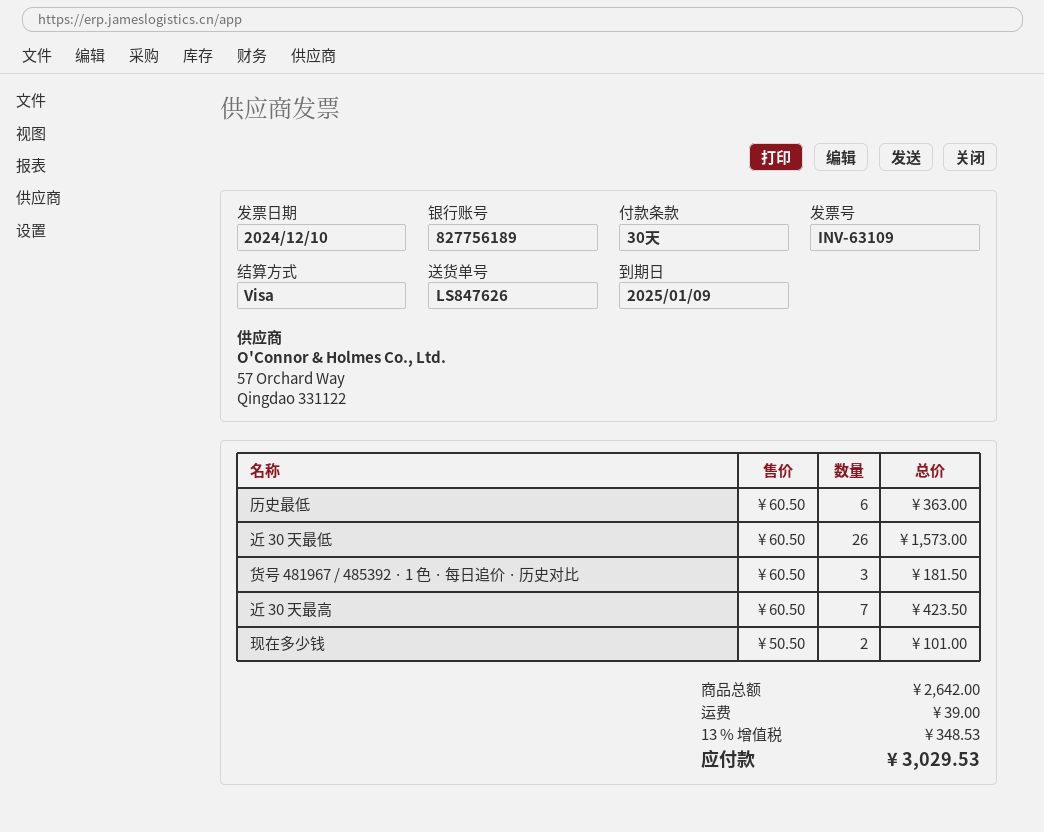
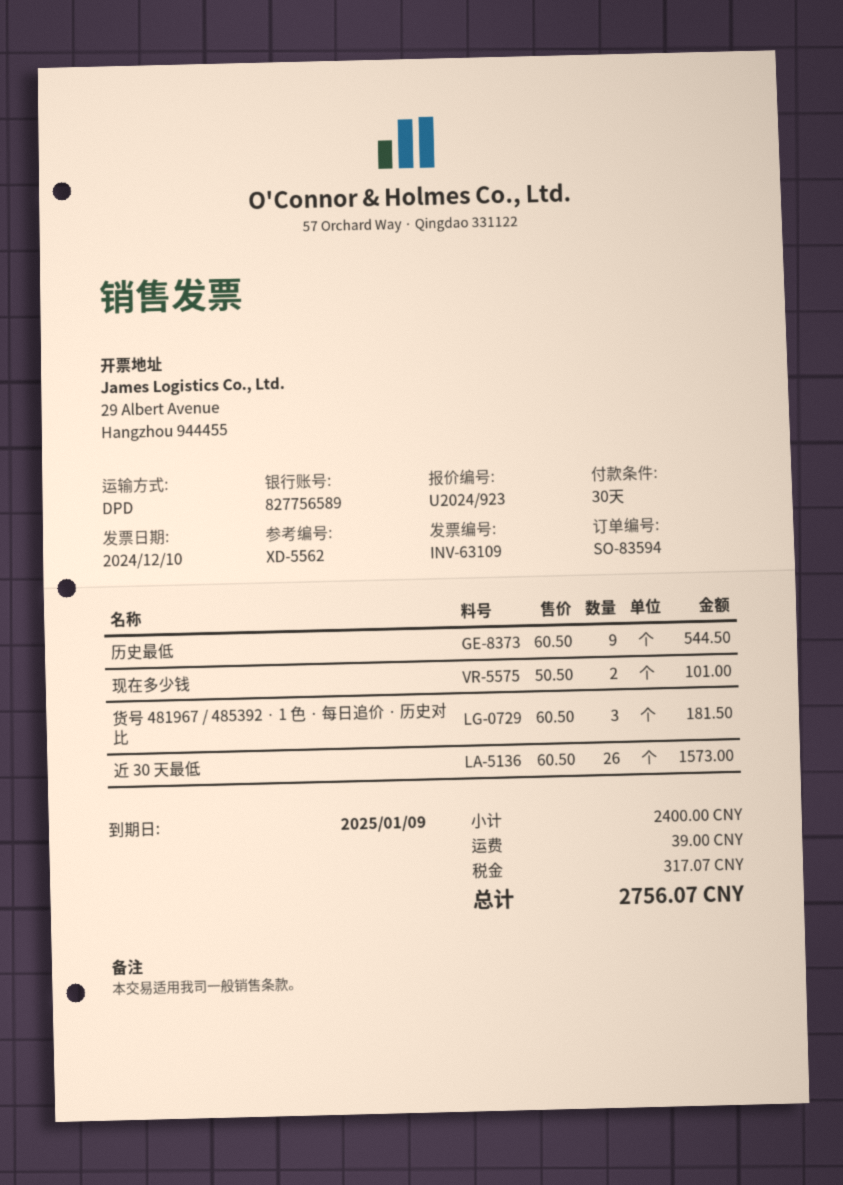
bank account: 827756189 -> 827756589
历史最低: 6 x 60.50 = 363.00 -> 9 x 60.50 = 544.50
近 30 天最高: 7 x 60.50 = 423.50 -> none
subtotal: 2642.00 -> 2400.00
tax: 348.53 -> 317.07
total: 3029.53 -> 2756.07

